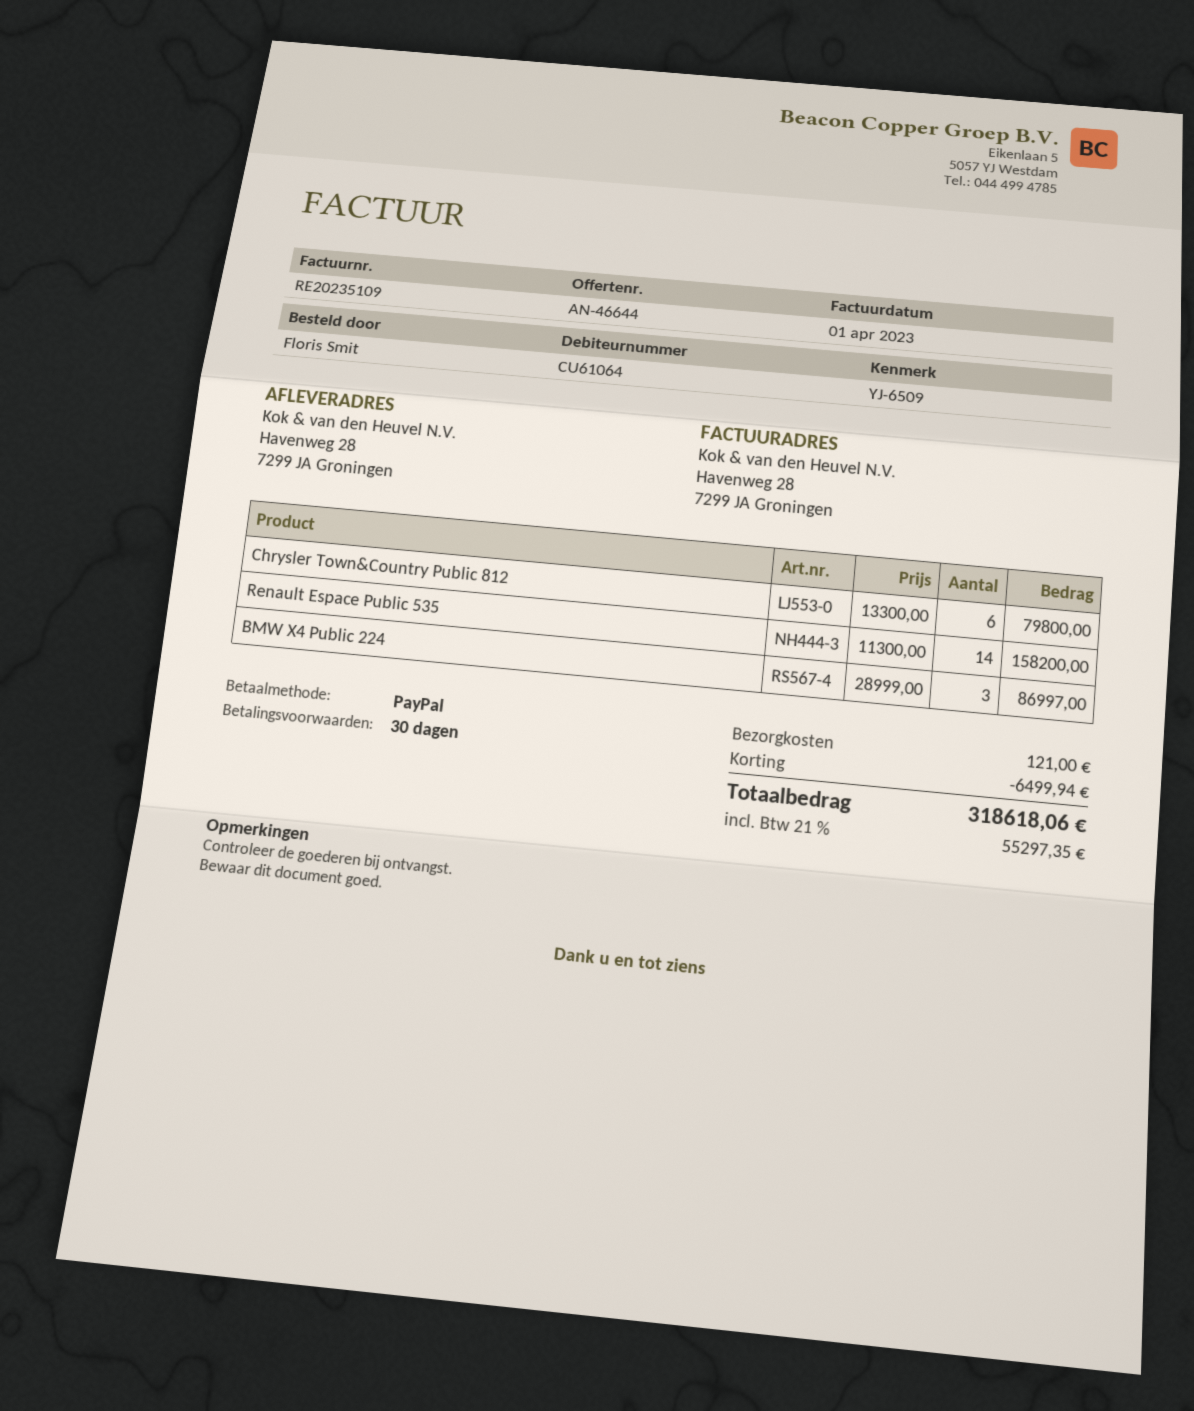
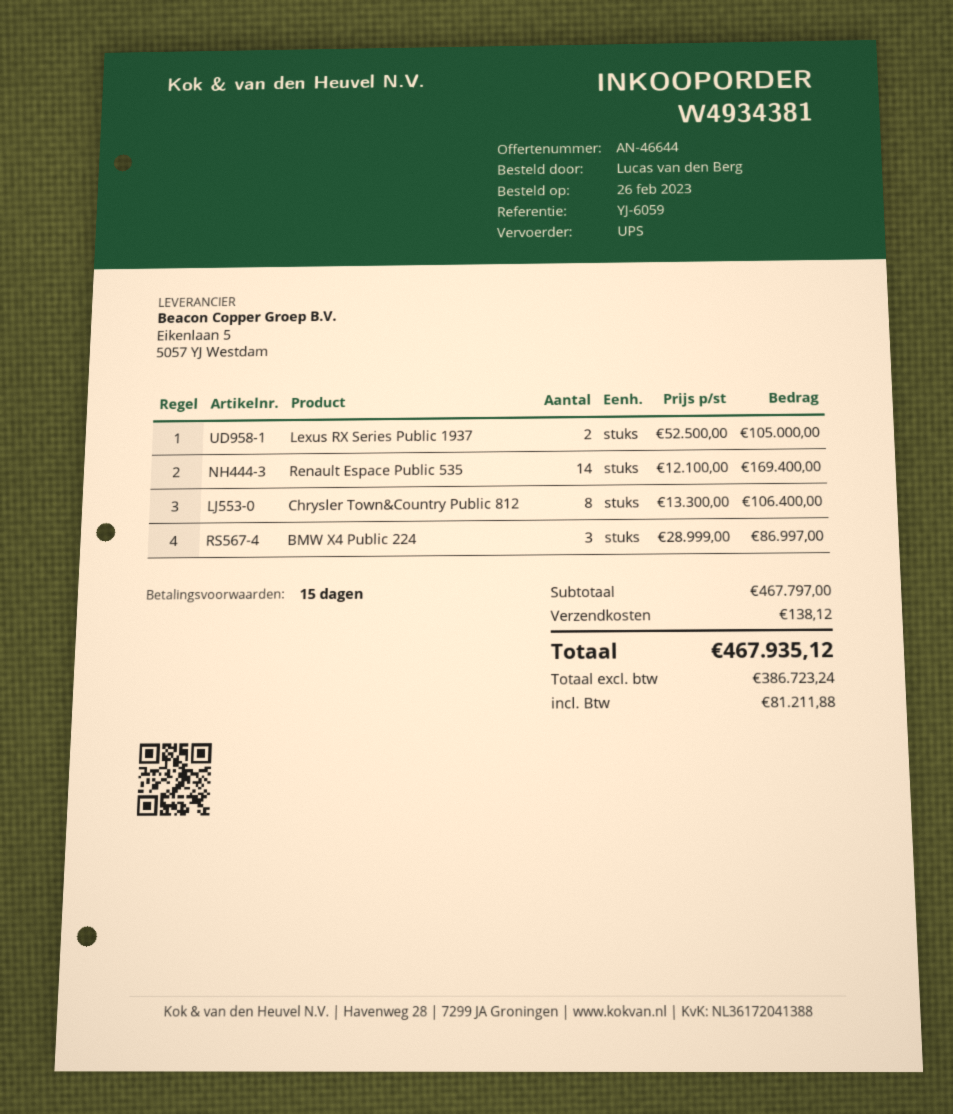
payment terms: 30 days -> 15 days
reference: YJ-6509 -> YJ-6059
ordered by: Floris Smit -> Lucas van den Berg
Chrysler Town&Country Public 812: 6 x 13300.00 = 79800.00 -> 8 x 13300.00 = 106400.00
Renault Espace Public 535: 14 x 11300.00 = 158200.00 -> 14 x 12100.00 = 169400.00
Lexus RX Series Public 1937: none -> 2 x 52500.00 = 105000.00
discount: 6499.94 -> none
shipping: 121.00 -> 138.12
tax: 55297.35 -> 81211.88
total: 318618.06 -> 467935.12

